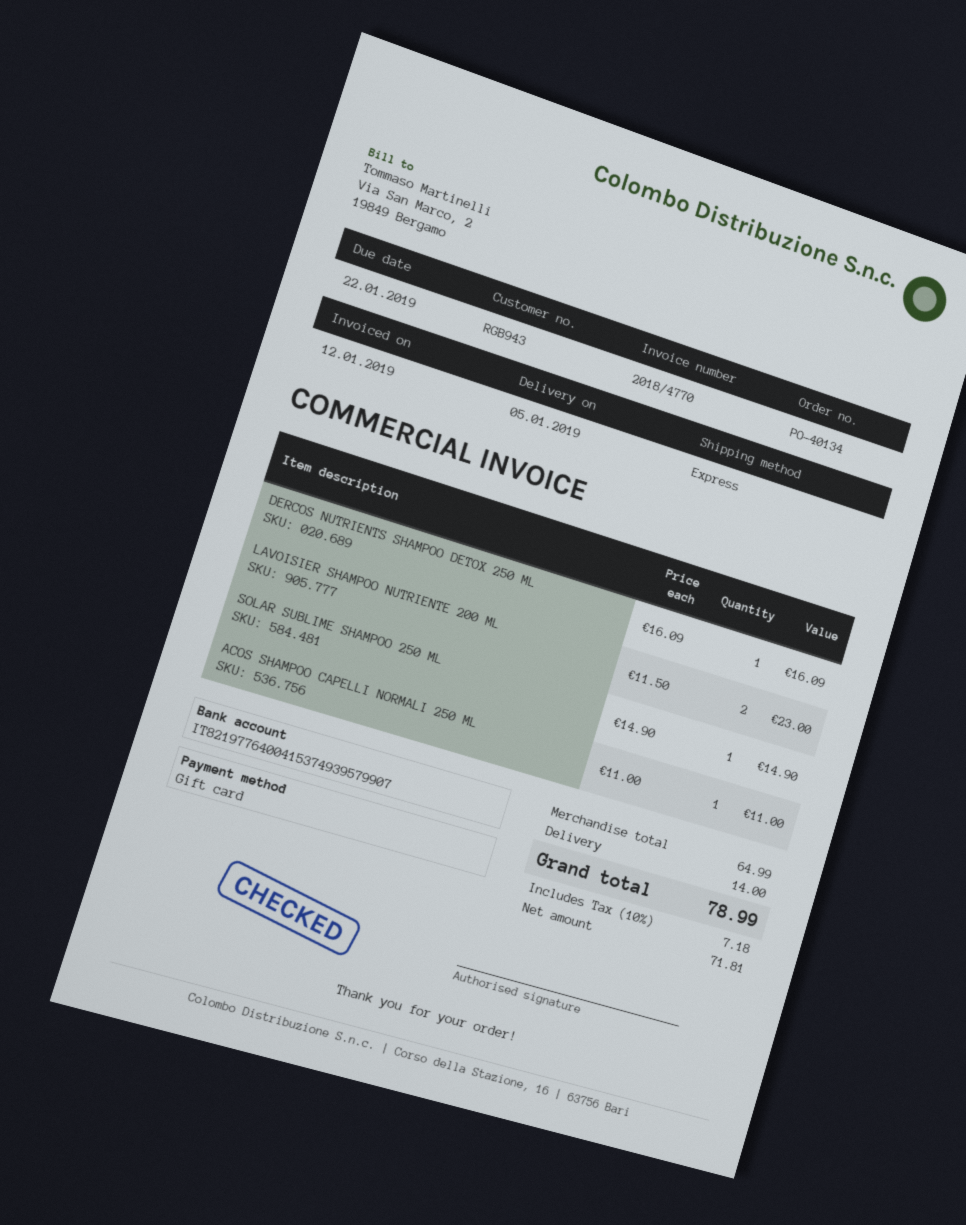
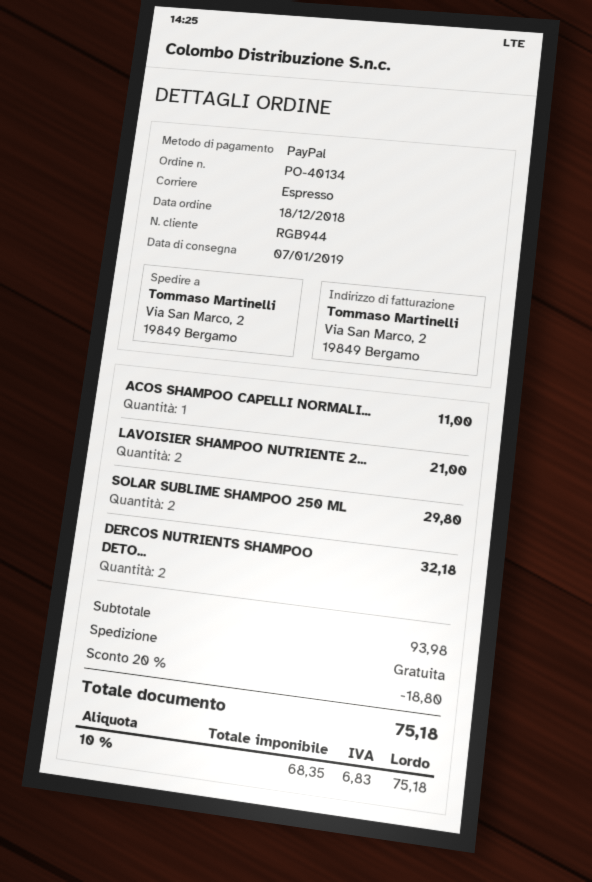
delivery date: 2019-01-05 -> 2019-01-07
customer number: RGB943 -> RGB944
payment method: gift card -> PayPal
DERCOS NUTRIENTS SHAMPOO DETOX 250 ML: 1 for 16.09 -> 2 for 32.18
LAVOISIER SHAMPOO NUTRIENTE 200 ML: 2 for 23.00 -> 2 for 21.00
SOLAR SUBLIME SHAMPOO 250 ML: 1 for 14.90 -> 2 for 29.80
subtotal: 64.99 -> 93.98
discount: none -> 20% = 18.80
shipping: 14.00 -> 0.00
net: 71.81 -> 68.35
tax: 10% = 7.18 -> 10% = 6.83
total: 78.99 -> 75.18

